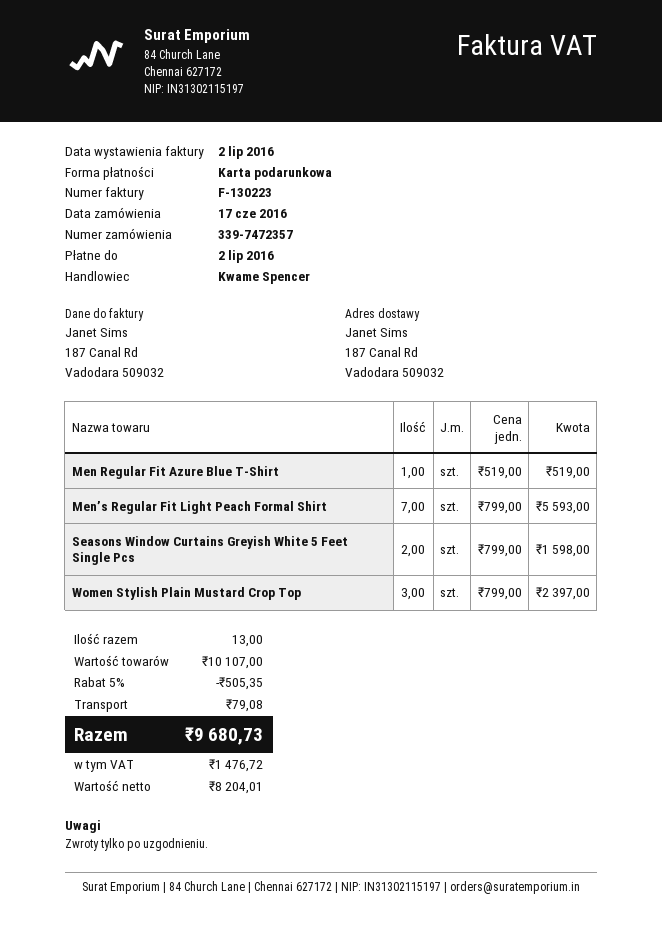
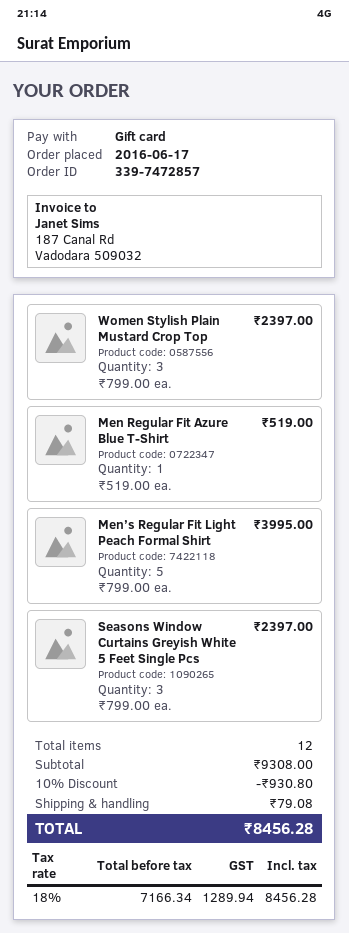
order number: 339-7472357 -> 339-7472857
Men’s Regular Fit Light Peach Formal Shirt: 7 x 799.00 = 5593.00 -> 5 x 799.00 = 3995.00
Seasons Window Curtains Greyish White 5 Feet Single Pcs: 2 x 799.00 = 1598.00 -> 3 x 799.00 = 2397.00
total quantity: 13 -> 12
subtotal: 10107.00 -> 9308.00
discount: 5% = 505.35 -> 10% = 930.80
net: 8204.01 -> 7166.34
tax: 1476.72 -> 1289.94
total: 9680.73 -> 8456.28

